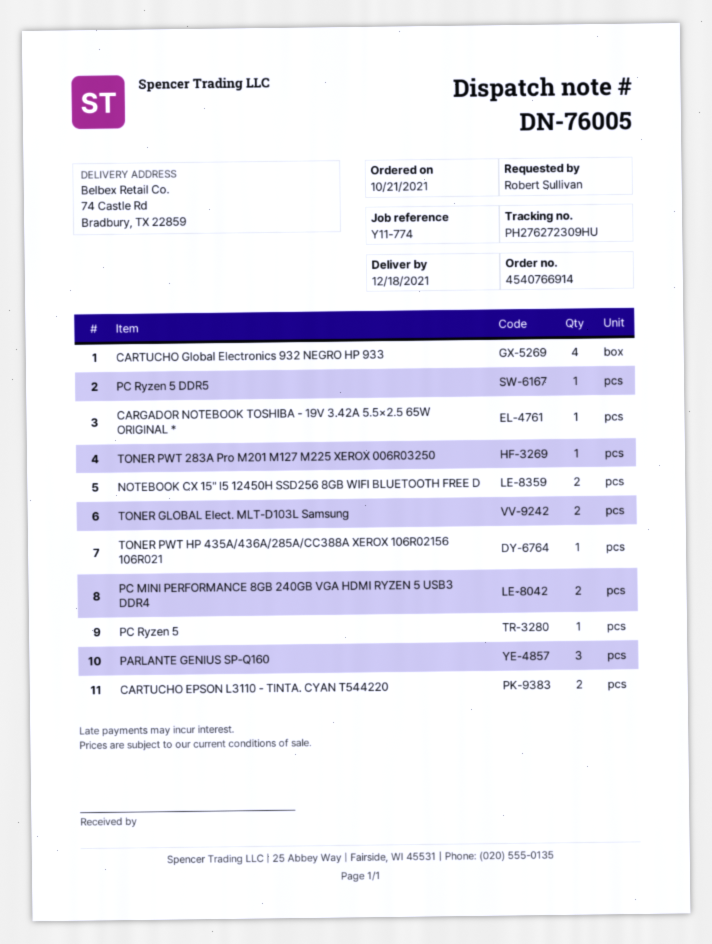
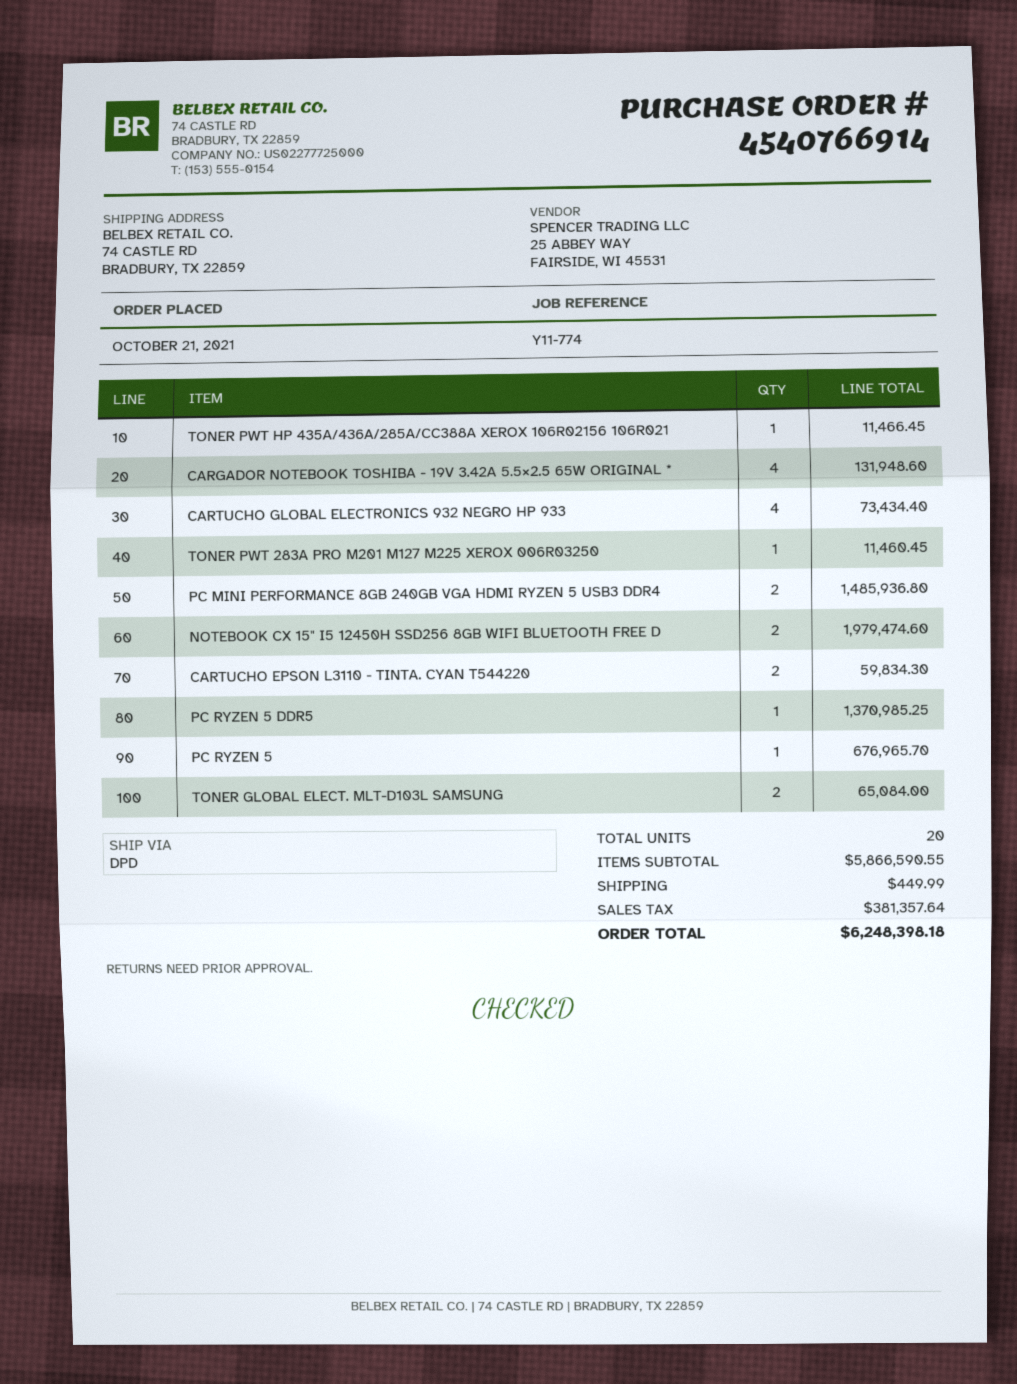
CARGADOR NOTEBOOK TOSHIBA - 19V 3.42A 5.5×2.5 65W ORIGINAL *: 1 -> 4
PARLANTE GENIUS SP-Q160: 3 -> none

